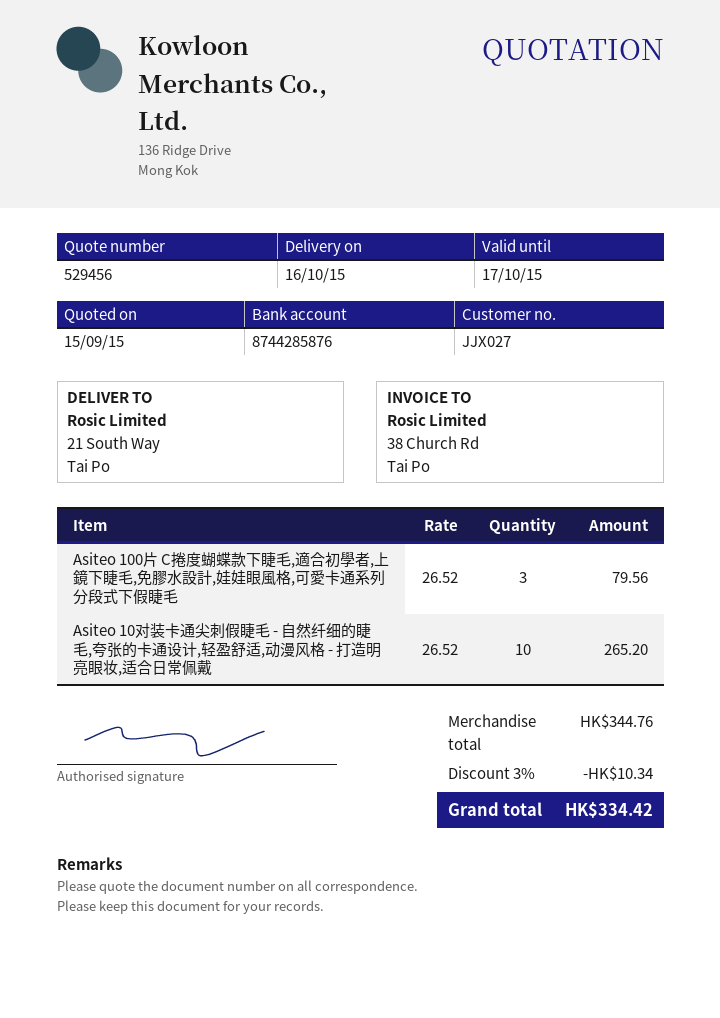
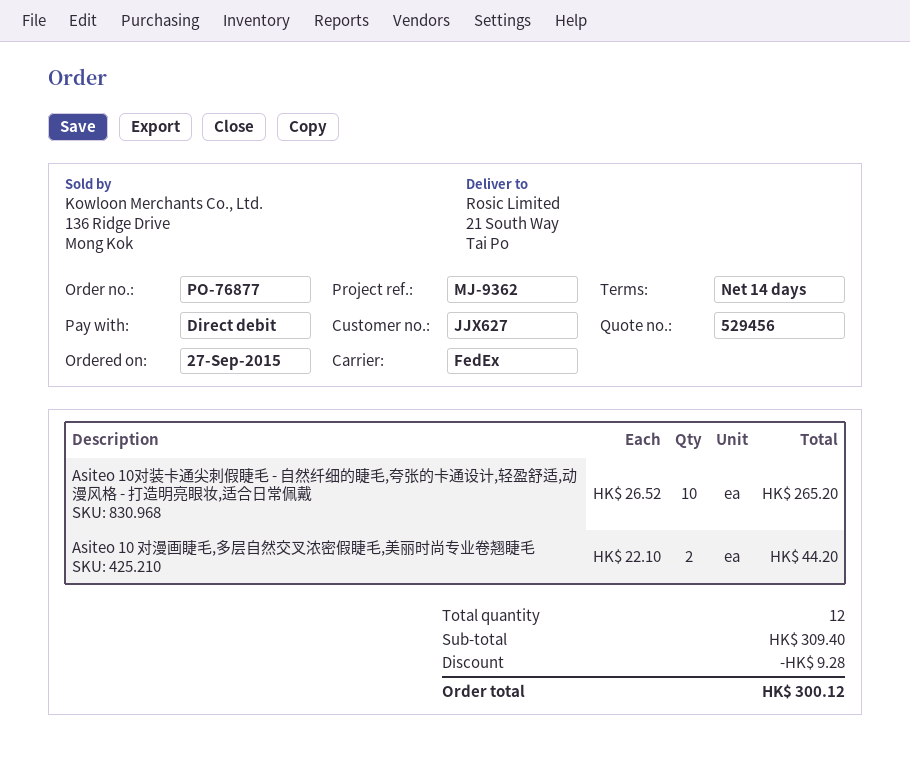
customer number: JJX027 -> JJX627
Asiteo 100片 C捲度蝴蝶款下睫毛,適合初學者,上鏡下睫毛,免膠水設計,娃娃眼風格,可愛卡通系列分段式下假睫毛: 3 x 26.52 = 79.56 -> none
Asiteo 10 对漫画睫毛,多层自然交叉浓密假睫毛,美丽时尚专业卷翘睫毛: none -> 2 x 22.10 = 44.20
subtotal: 344.76 -> 309.40
discount: 10.34 -> 9.28
total: 334.42 -> 300.12

